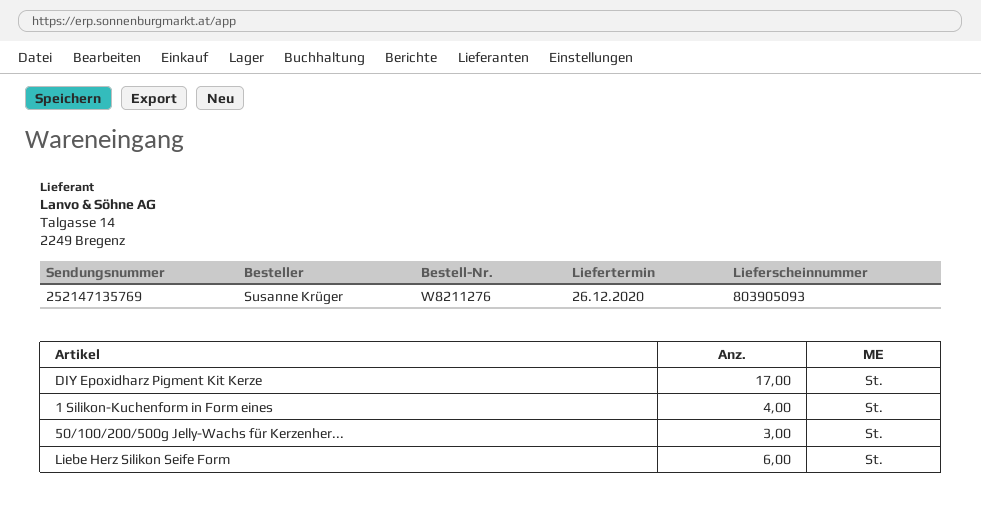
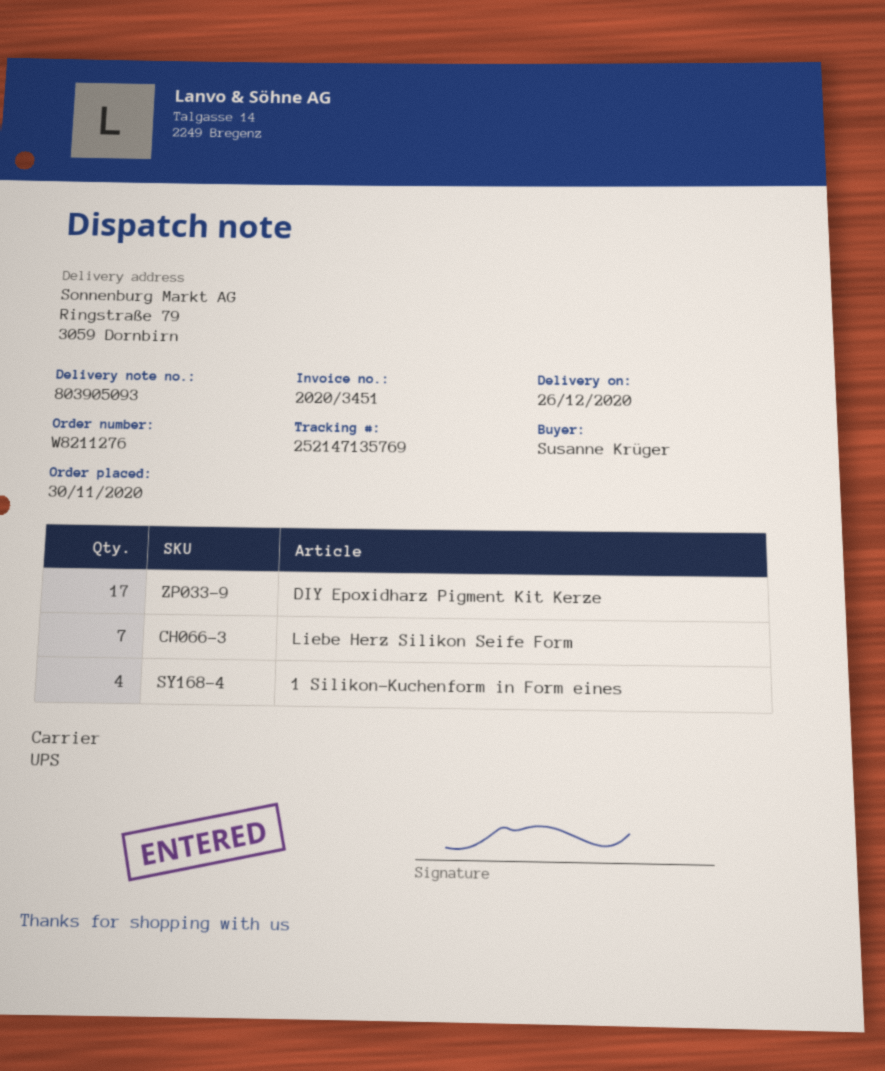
50/100/200/500g Jelly-Wachs für Kerzenher...: 3 -> none
Liebe Herz Silikon Seife Form: 6 -> 7

